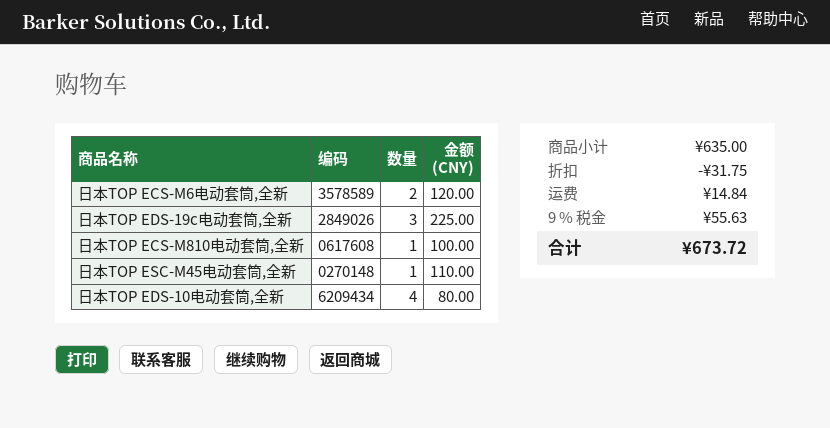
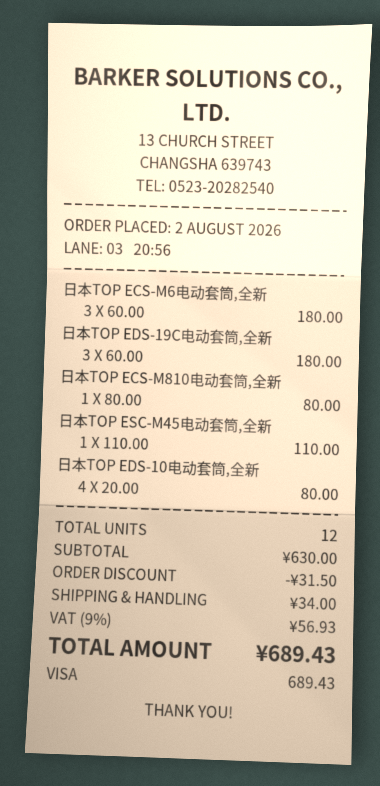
日本TOP ECS-M6电动套筒,全新: 2 for 120.00 -> 3 for 180.00
日本TOP EDS-19c电动套筒,全新: 3 for 225.00 -> 3 for 180.00
日本TOP ECS-M810电动套筒,全新: 1 for 100.00 -> 1 for 80.00
subtotal: 635.00 -> 630.00
discount: 31.75 -> 31.50
shipping: 14.84 -> 34.00
tax: 9% = 55.63 -> 9% = 56.93
total: 673.72 -> 689.43

